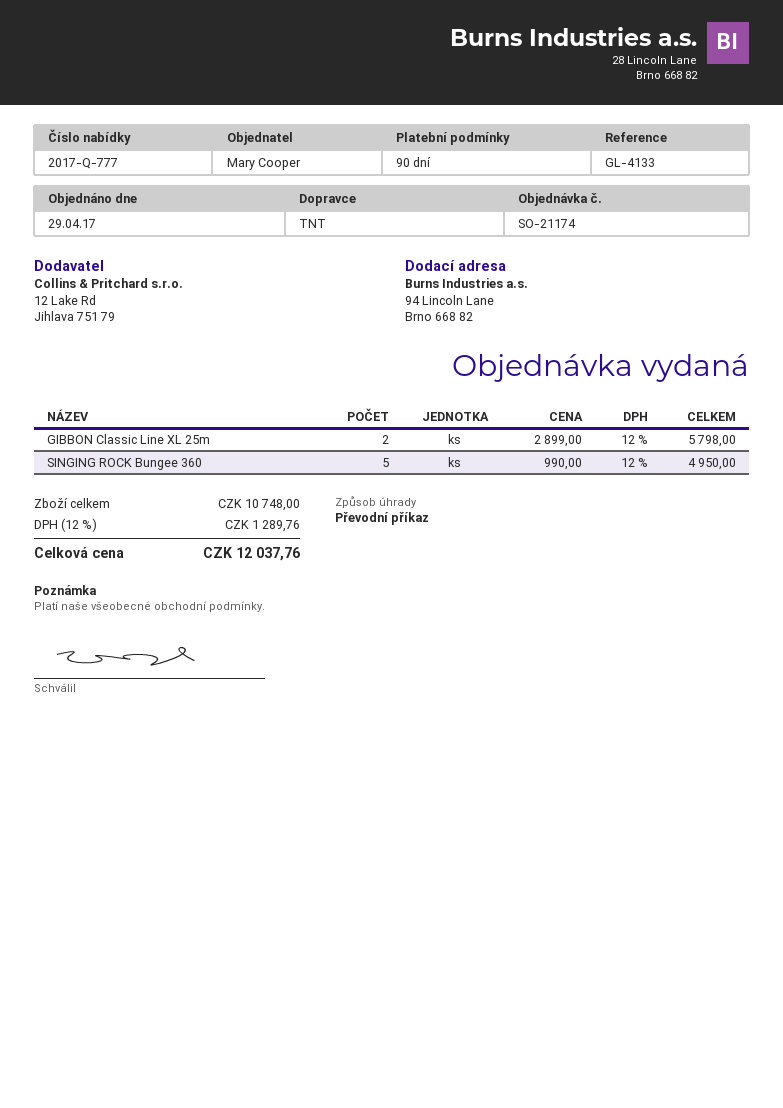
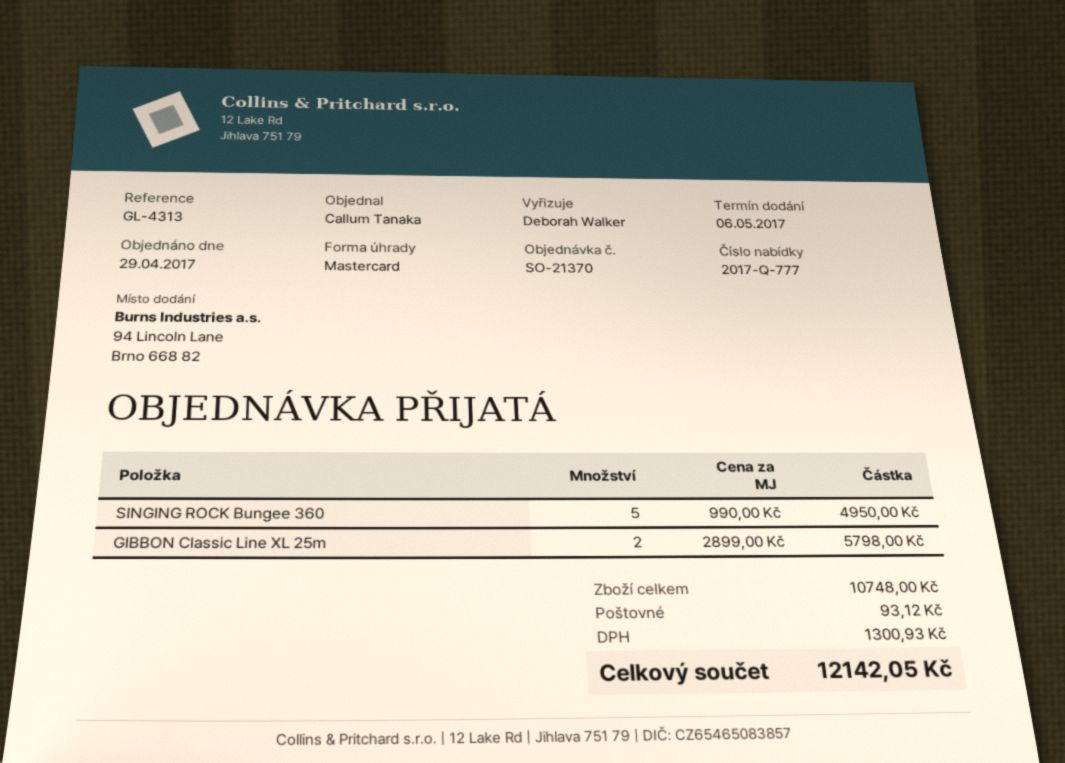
order number: SO-21174 -> SO-21370
reference: GL-4133 -> GL-4313
ordered by: Mary Cooper -> Callum Tanaka
payment method: bank transfer -> Mastercard
shipping: none -> 93.12
tax: 1289.76 -> 1300.93
total: 12037.76 -> 12142.05

